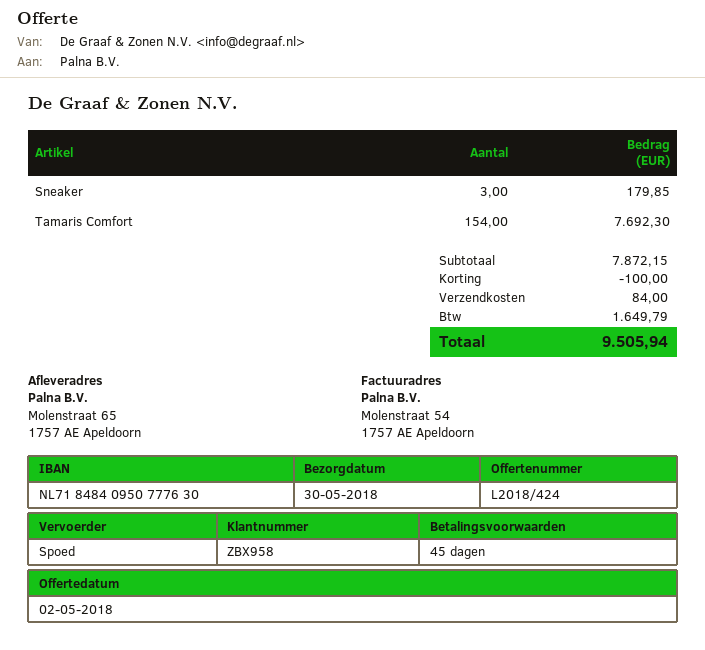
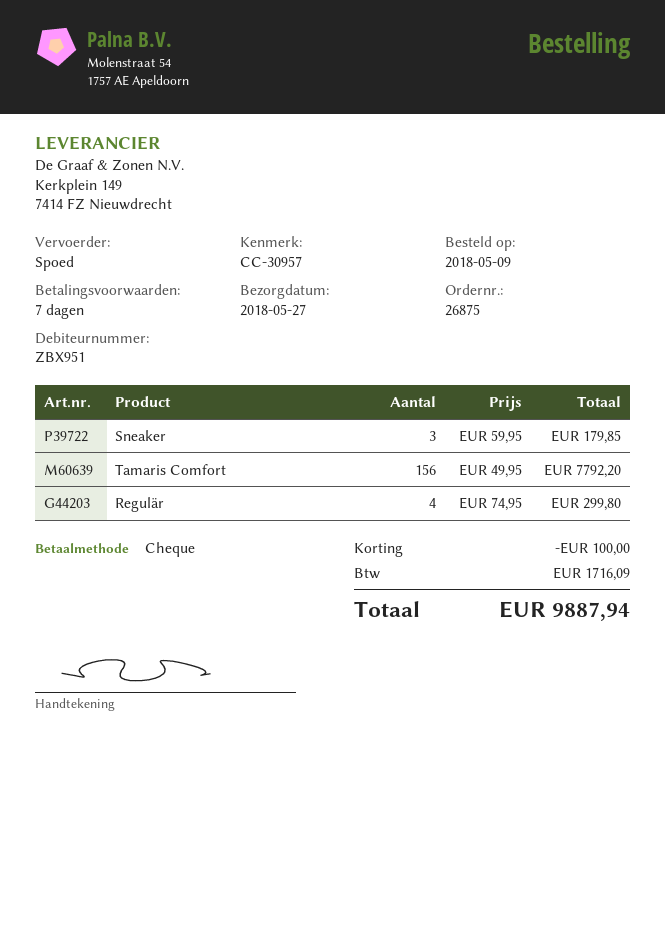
delivery date: 2018-05-30 -> 2018-05-27
payment terms: 45 days -> 7 days
customer number: ZBX958 -> ZBX951
Tamaris Comfort: 154 for 7692.30 -> 156 for 7792.20
Regulär: none -> 4 for 299.80
shipping: 84.00 -> none
tax: 1649.79 -> 1716.09
total: 9505.94 -> 9887.94

